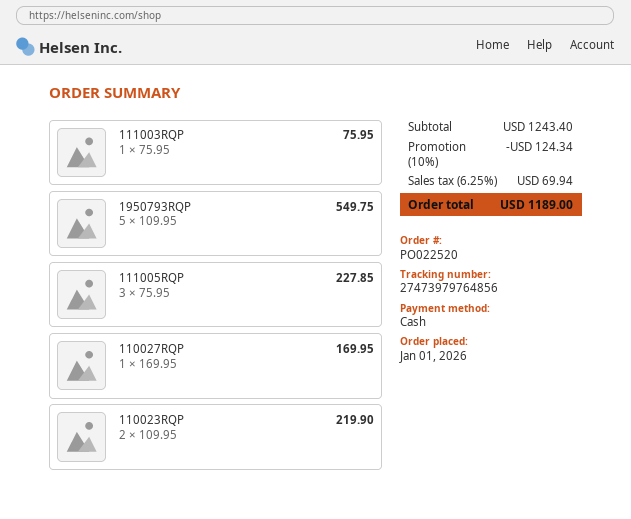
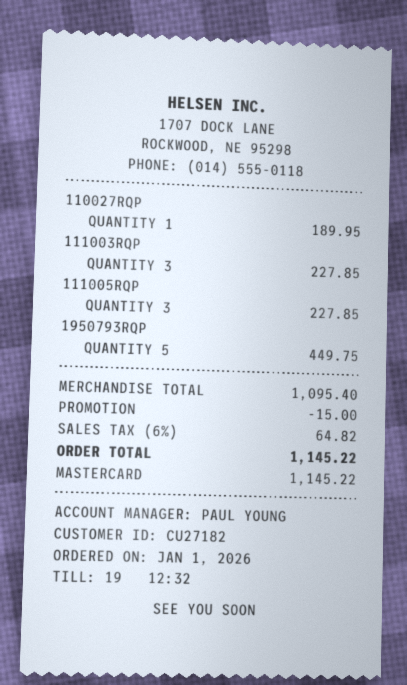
payment method: cash -> Mastercard
111003RQP: 1 for 75.95 -> 3 for 227.85
1950793RQP: 5 for 549.75 -> 5 for 449.75
110027RQP: 1 for 169.95 -> 1 for 189.95
110023RQP: 2 for 219.90 -> none
subtotal: 1243.40 -> 1095.40
discount: 124.34 -> 15.00
tax: 6.25% = 69.94 -> 6% = 64.82
total: 1189.00 -> 1145.22

